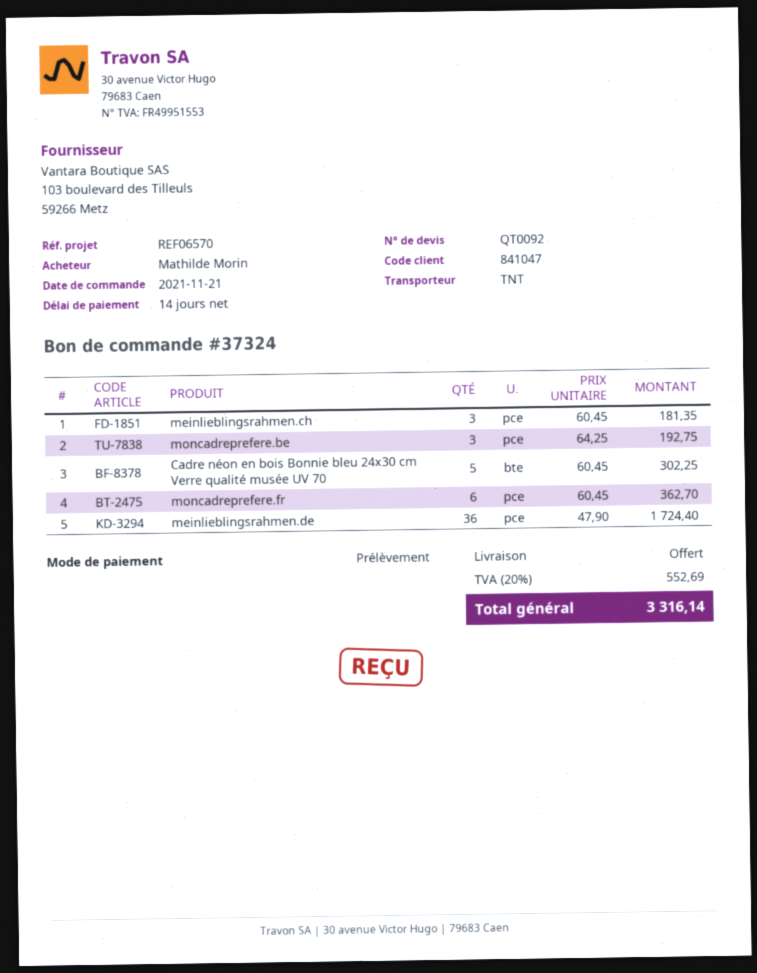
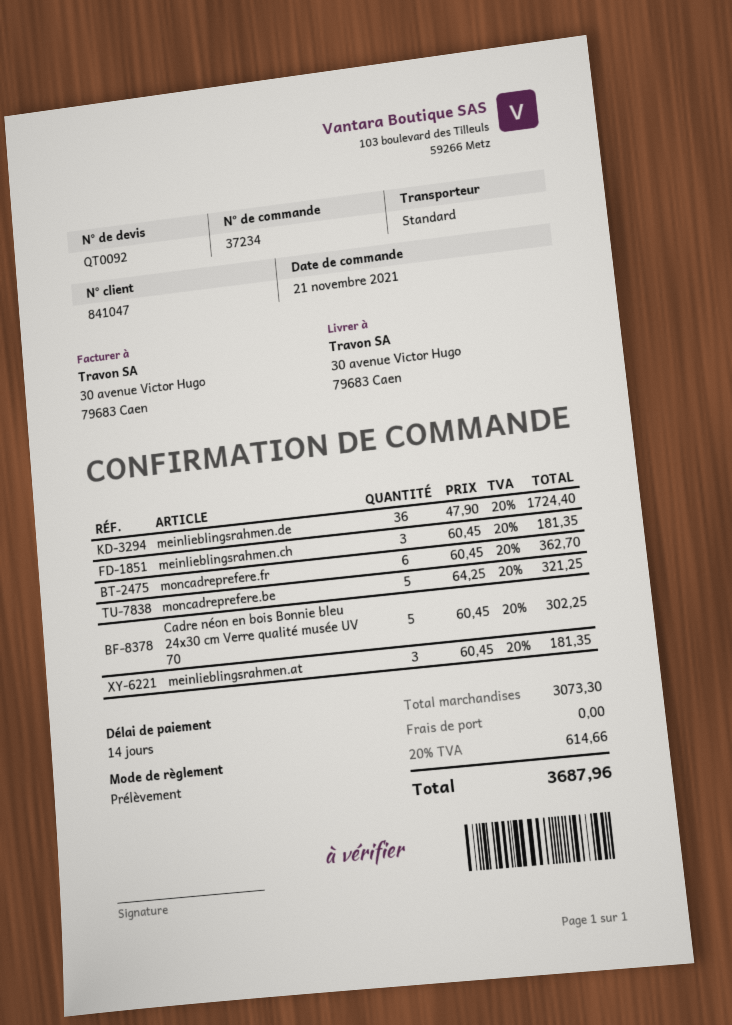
order number: 37324 -> 37234
shipping method: TNT -> standard
moncadreprefere.be: 3 x 64.25 = 192.75 -> 5 x 64.25 = 321.25
meinlieblingsrahmen.at: none -> 3 x 60.45 = 181.35
tax: 20% = 552.69 -> 20% = 614.66
total: 3316.14 -> 3687.96

